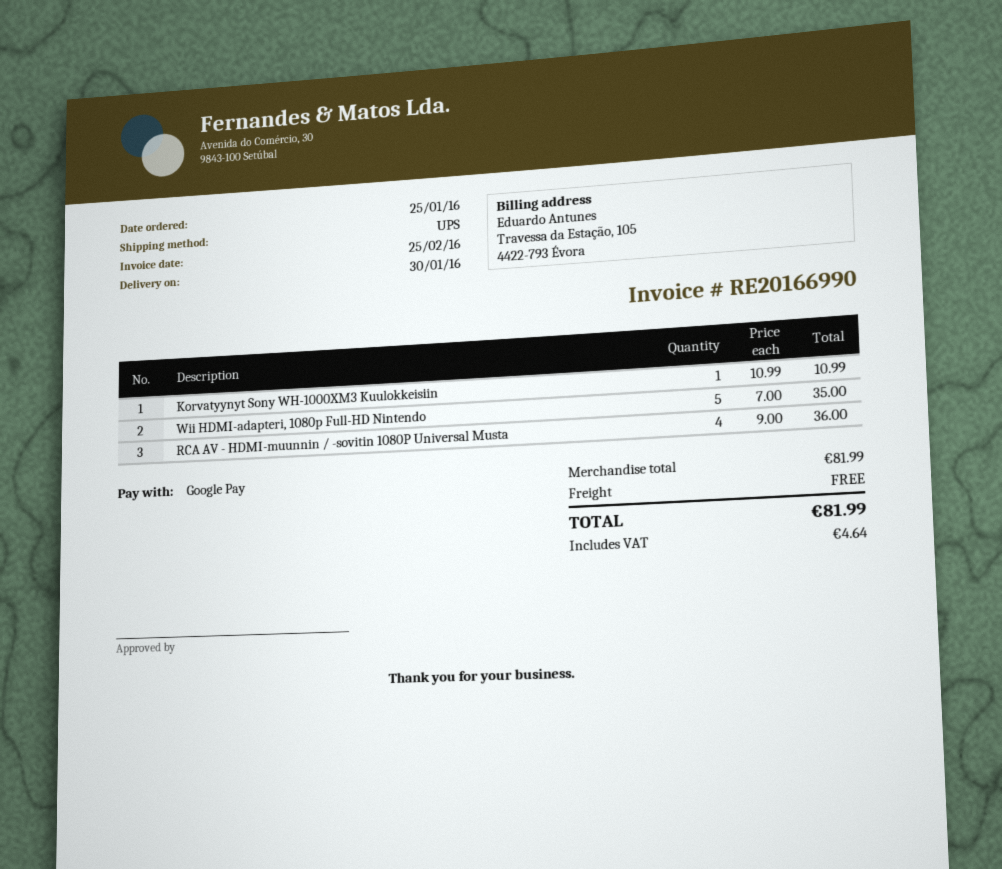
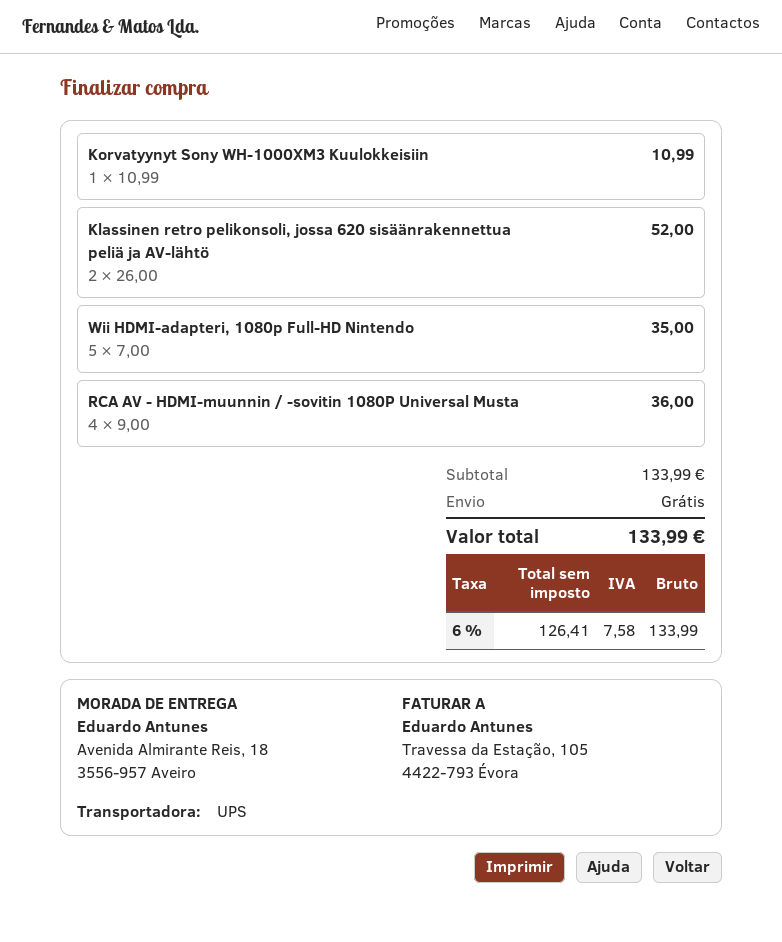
Klassinen retro pelikonsoli, jossa 620 sisäänrakennettua peliä ja AV-lähtö: none -> 2 x 26.00 = 52.00
subtotal: 81.99 -> 133.99
tax: 4.64 -> 7.58
total: 81.99 -> 133.99

